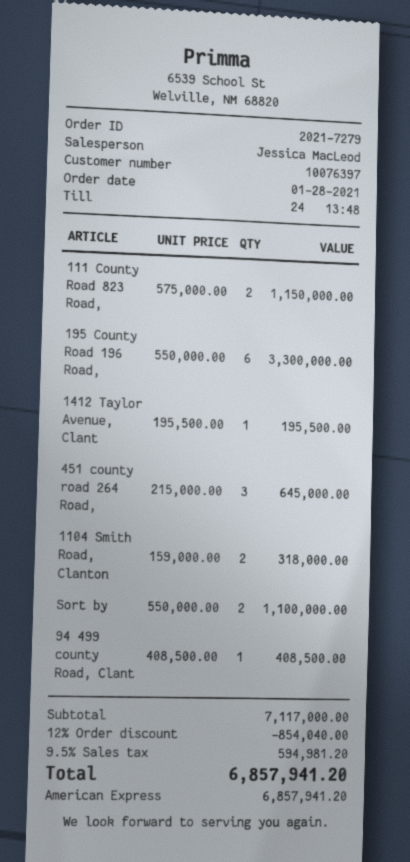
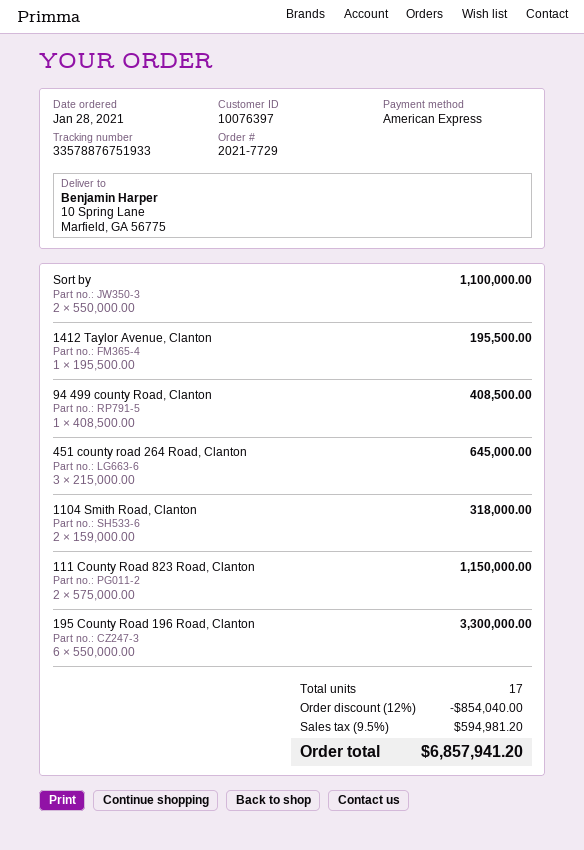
order number: 2021-7279 -> 2021-7729

